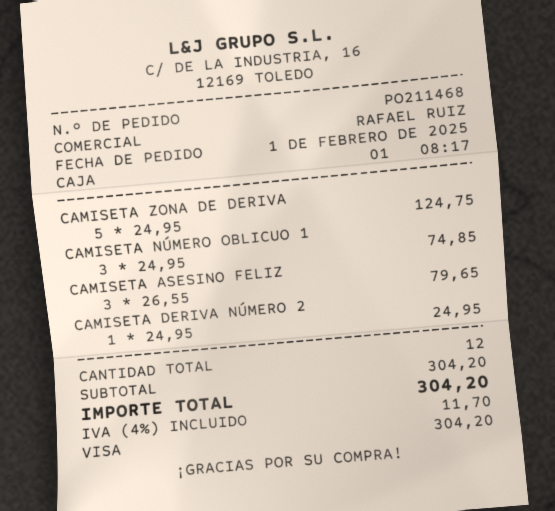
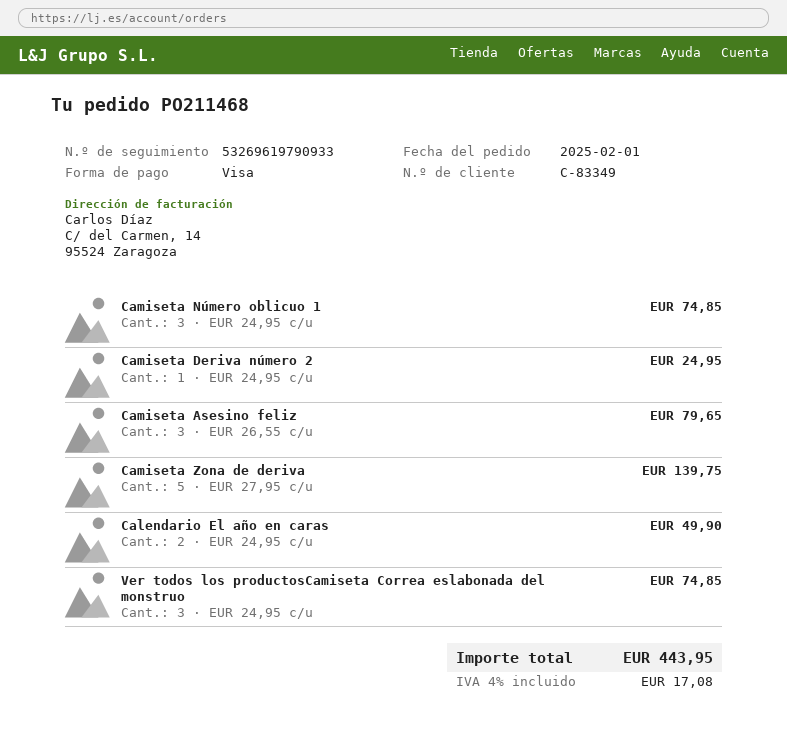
CAMISETA ZONA DE DERIVA: 5 x 24.95 = 124.75 -> 5 x 27.95 = 139.75
Calendario El año en caras: none -> 2 x 24.95 = 49.90
Ver todos los productosCamiseta Correa eslabonada del monstruo: none -> 3 x 24.95 = 74.85
tax: 4% = 11.70 -> 4% = 17.08
total: 304.20 -> 443.95

